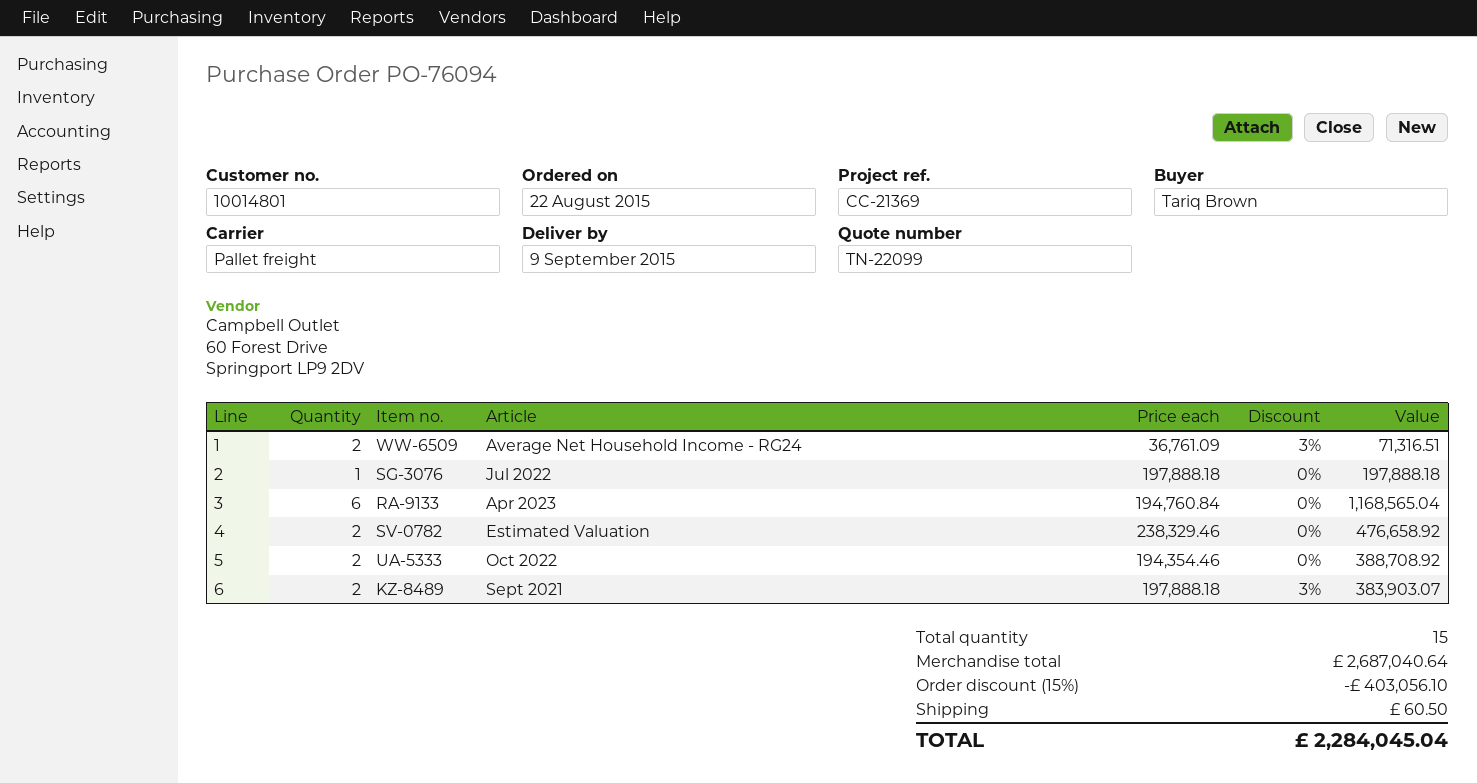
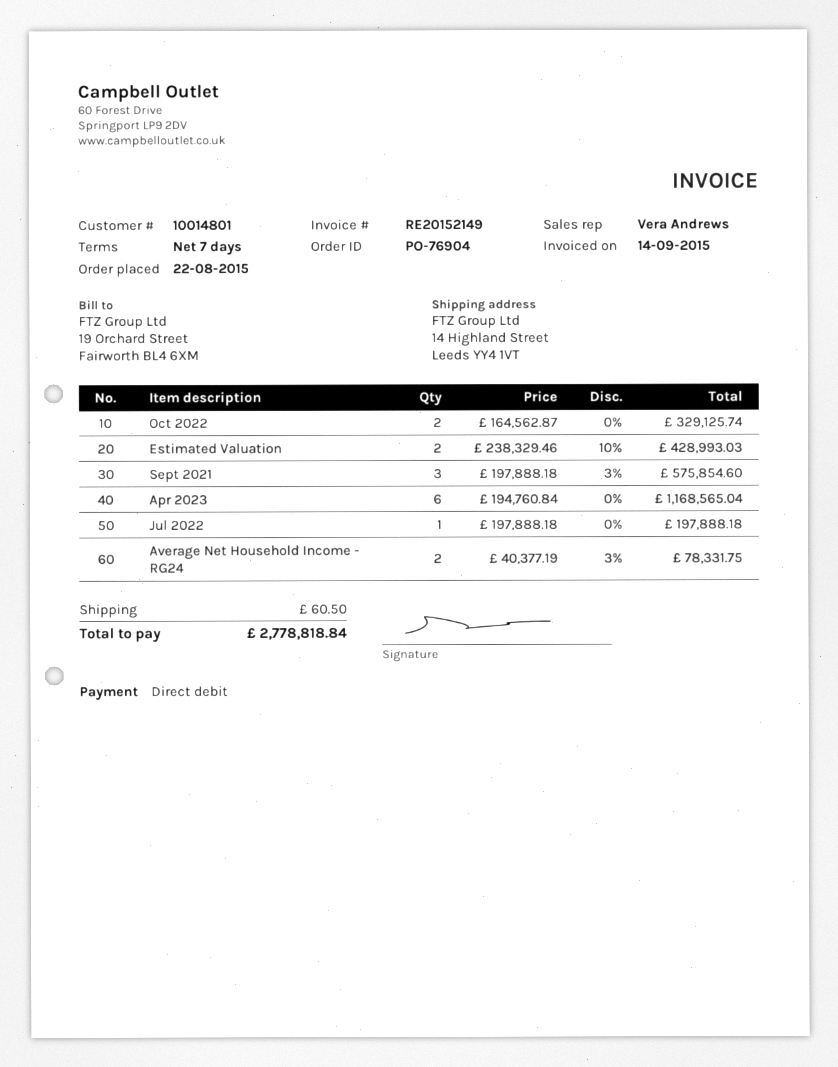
order number: PO-76094 -> PO-76904
Average Net Household Income - RG24: 2 x 36761.09 - 3% = 71316.51 -> 2 x 40377.19 - 3% = 78331.75
Estimated Valuation: 2 x 238329.46 = 476658.92 -> 2 x 238329.46 - 10% = 428993.03
Oct 2022: 2 x 194354.46 = 388708.92 -> 2 x 164562.87 = 329125.74
Sept 2021: 2 x 197888.18 - 3% = 383903.07 -> 3 x 197888.18 - 3% = 575854.60
discount: 15% = 403056.10 -> none
total: 2284045.04 -> 2778818.84

